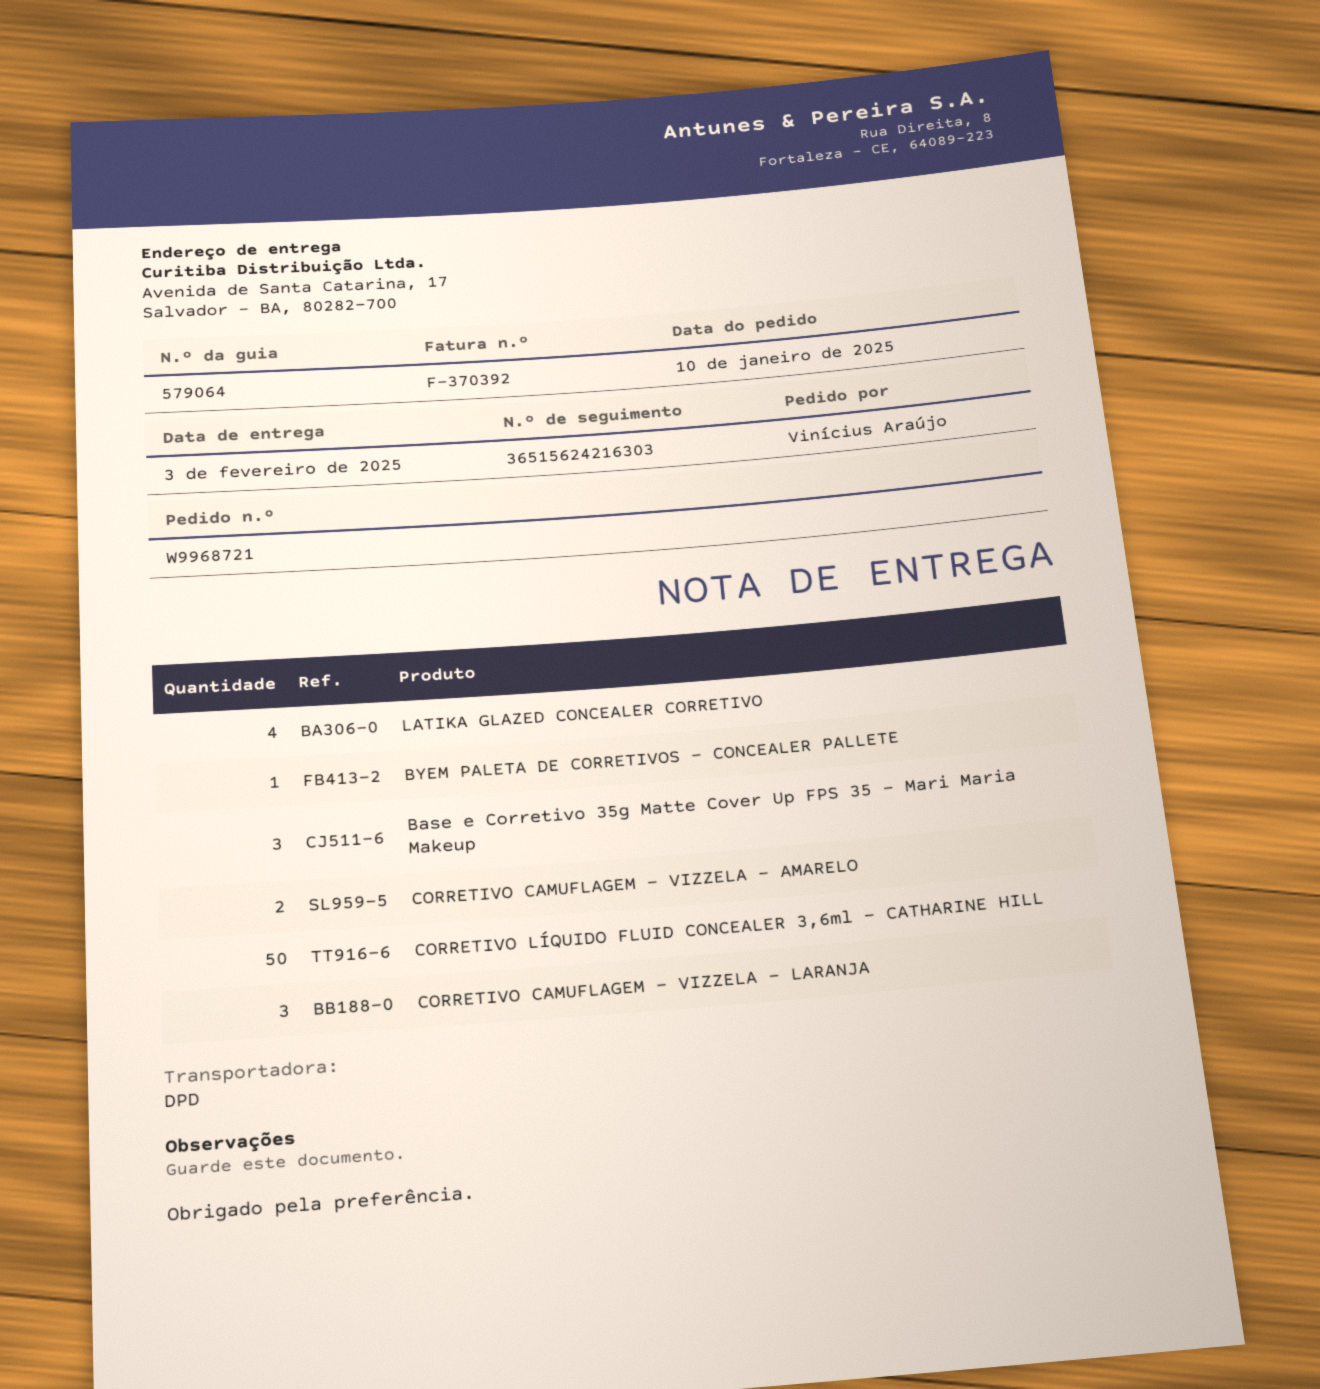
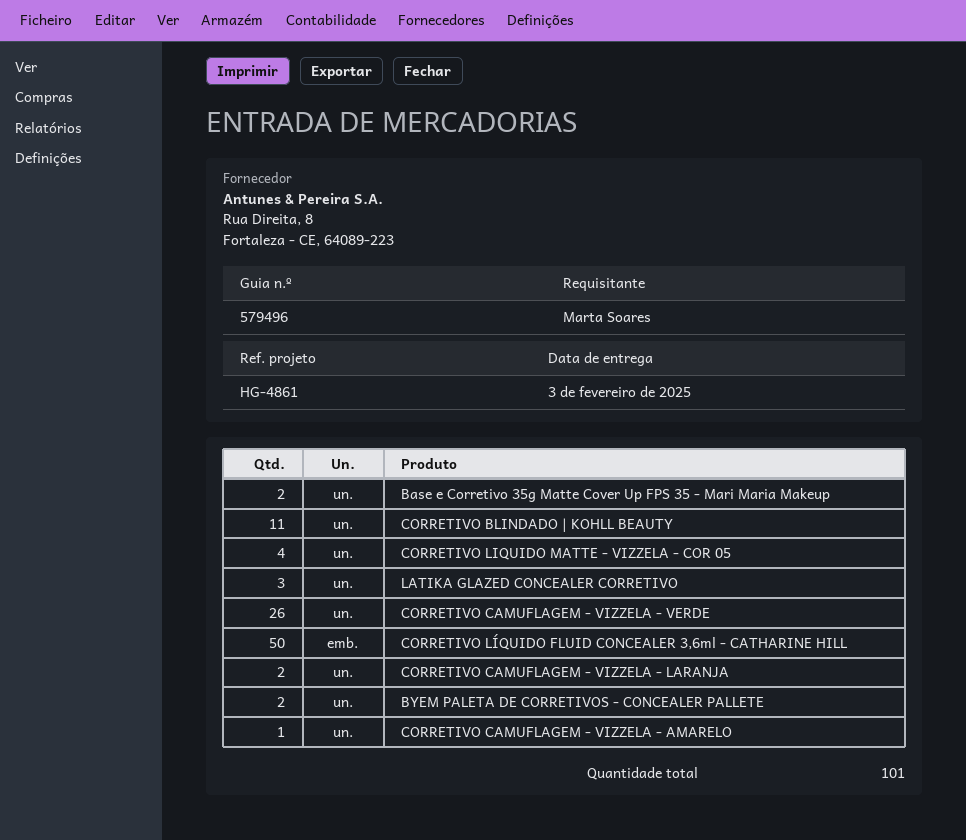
delivery note number: 579064 -> 579496
ordered by: Vinícius Araújo -> Marta Soares
LATIKA GLAZED CONCEALER CORRETIVO: 4 -> 3
BYEM PALETA DE CORRETIVOS - CONCEALER PALLETE: 1 -> 2
Base e Corretivo 35g Matte Cover Up FPS 35 - Mari Maria Makeup: 3 -> 2
CORRETIVO CAMUFLAGEM - VIZZELA - AMARELO: 2 -> 1
CORRETIVO CAMUFLAGEM - VIZZELA - LARANJA: 3 -> 2
CORRETIVO BLINDADO | KOHLL BEAUTY: none -> 11
CORRETIVO LIQUIDO MATTE - VIZZELA - COR 05: none -> 4
CORRETIVO CAMUFLAGEM - VIZZELA - VERDE: none -> 26

